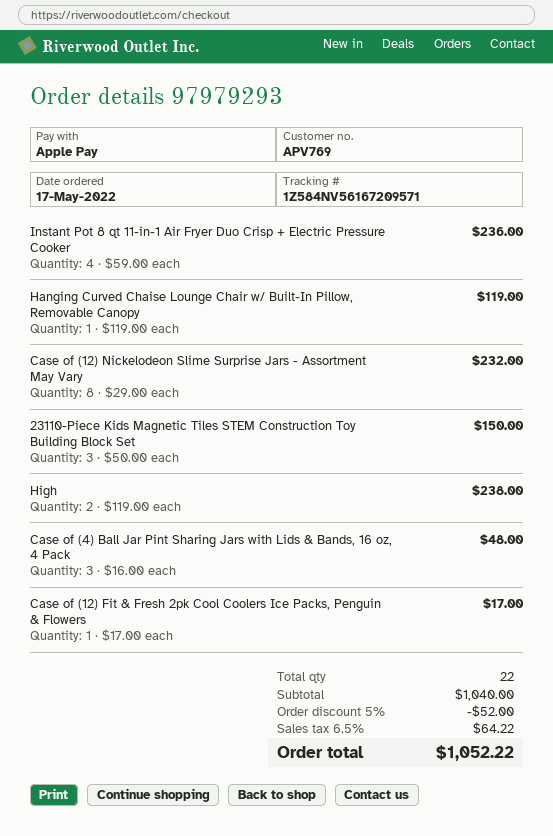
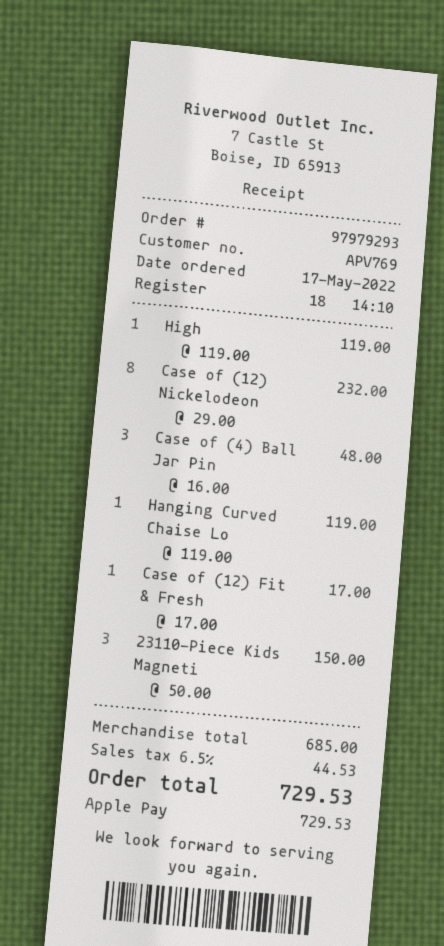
Instant Pot 8 qt 11-in-1 Air Fryer Duo Crisp + Electric Pressure Cooker: 4 x 59.00 = 236.00 -> none
High: 2 x 119.00 = 238.00 -> 1 x 119.00 = 119.00
subtotal: 1040.00 -> 685.00
discount: 5% = 52.00 -> none
tax: 6.5% = 64.22 -> 6.5% = 44.53
total: 1052.22 -> 729.53

